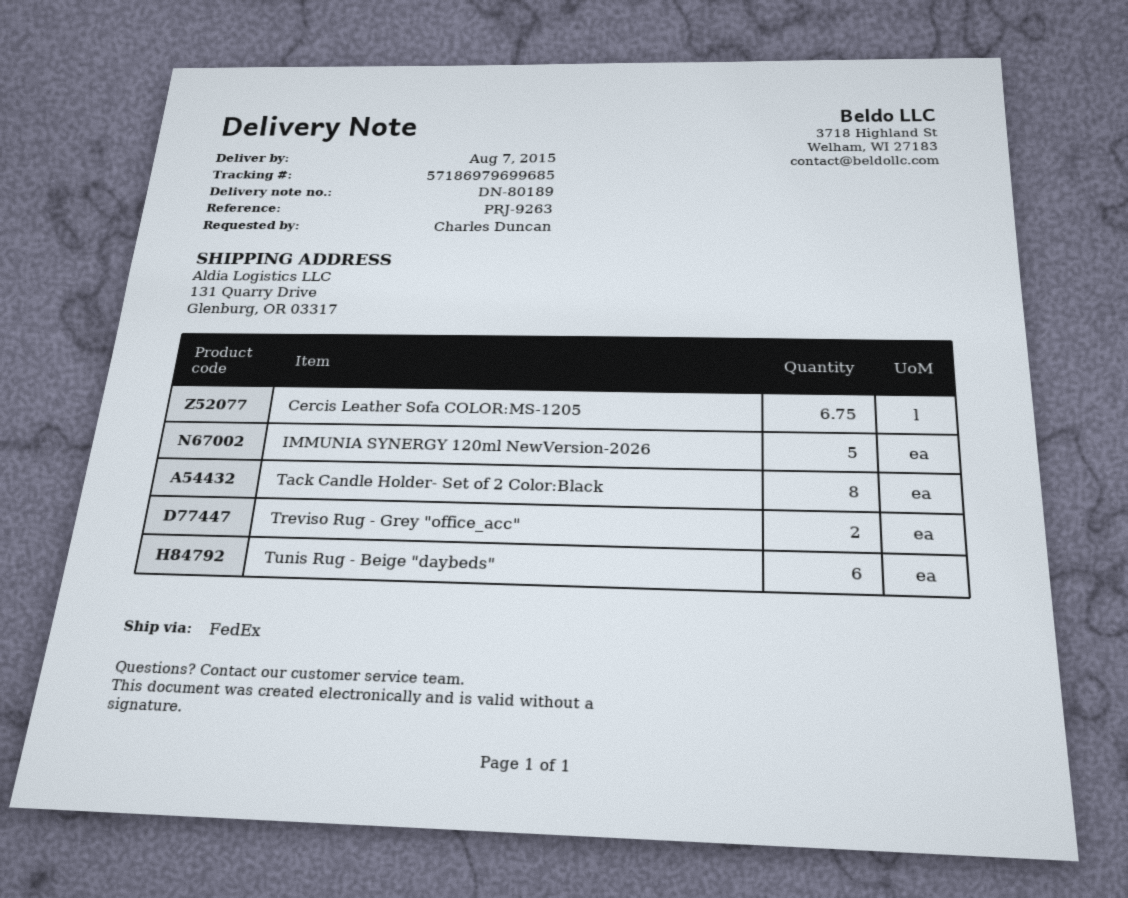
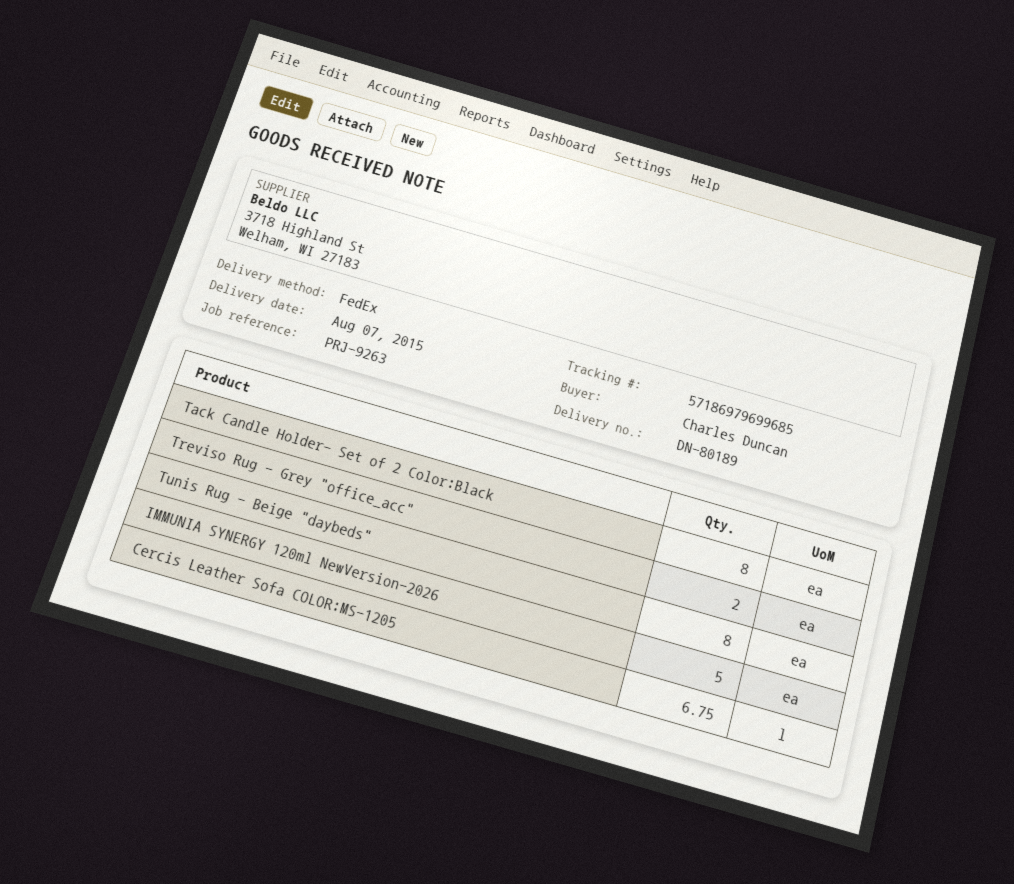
Tunis Rug - Beige "daybeds": 6 -> 8

